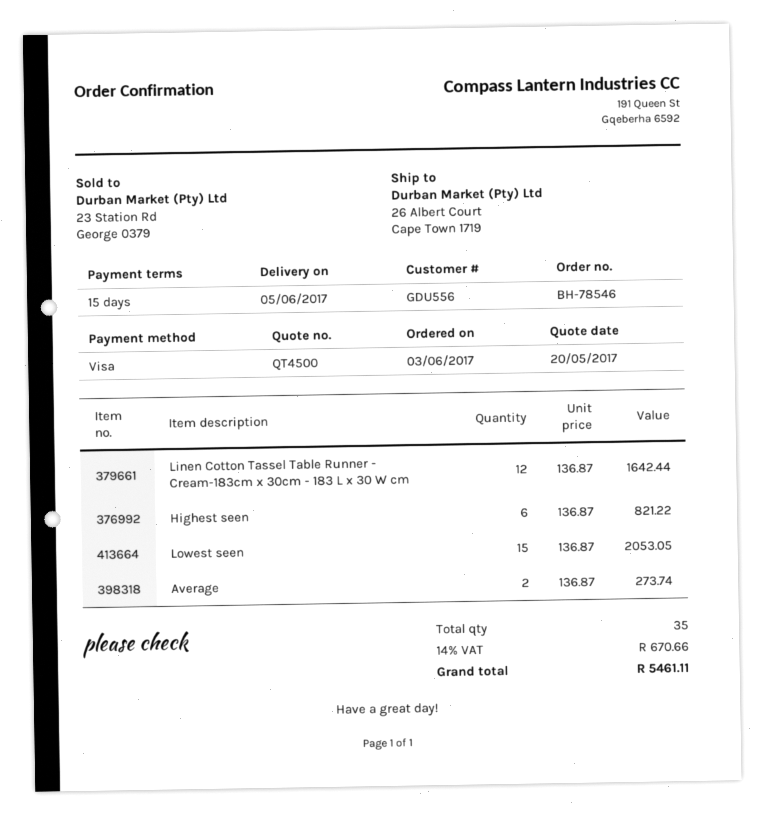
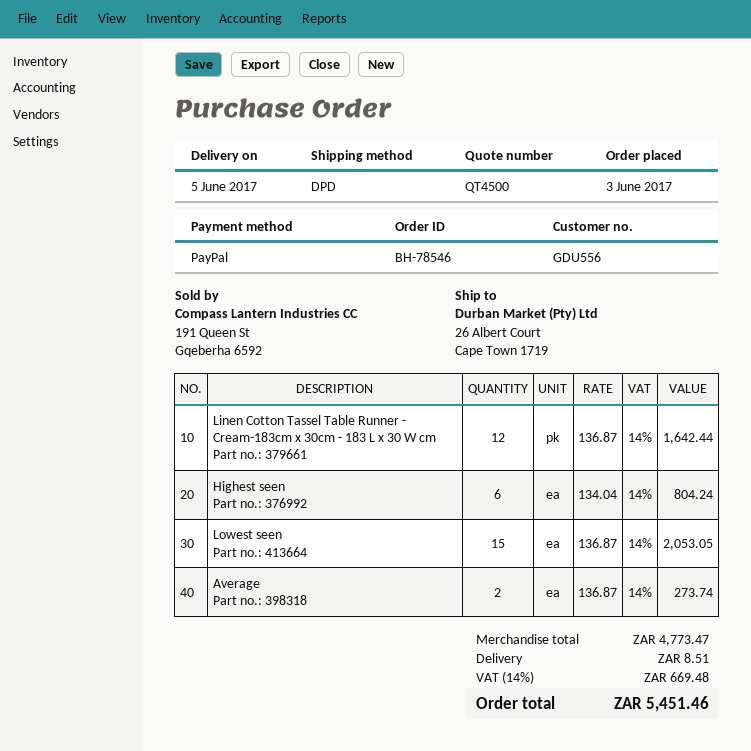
payment method: Visa -> PayPal
Highest seen: 6 x 136.87 = 821.22 -> 6 x 134.04 = 804.24
shipping: none -> 8.51
tax: 14% = 670.66 -> 14% = 669.48
total: 5461.11 -> 5451.46

